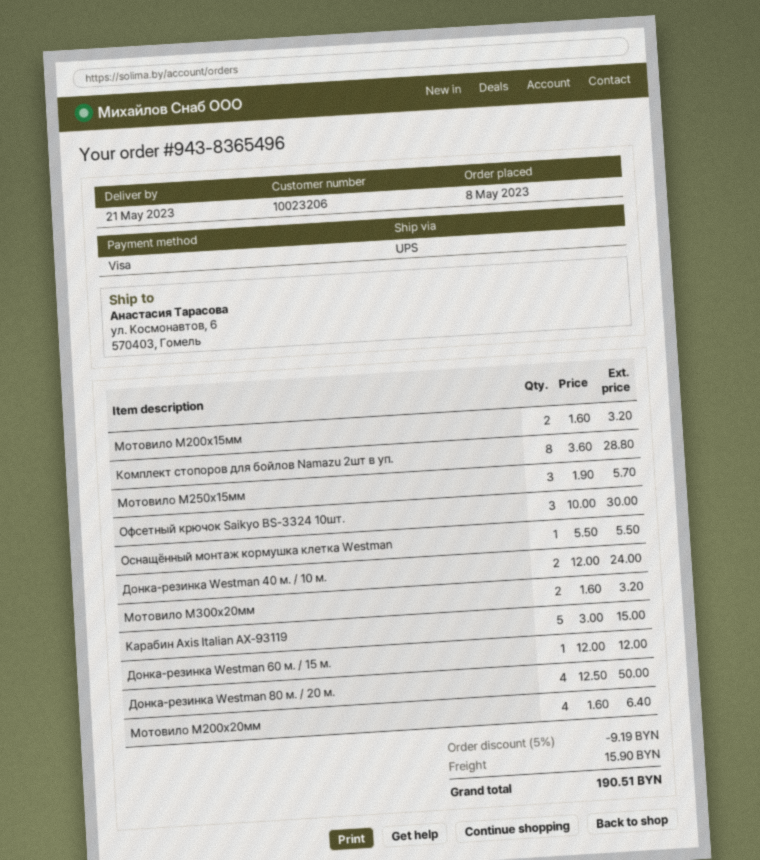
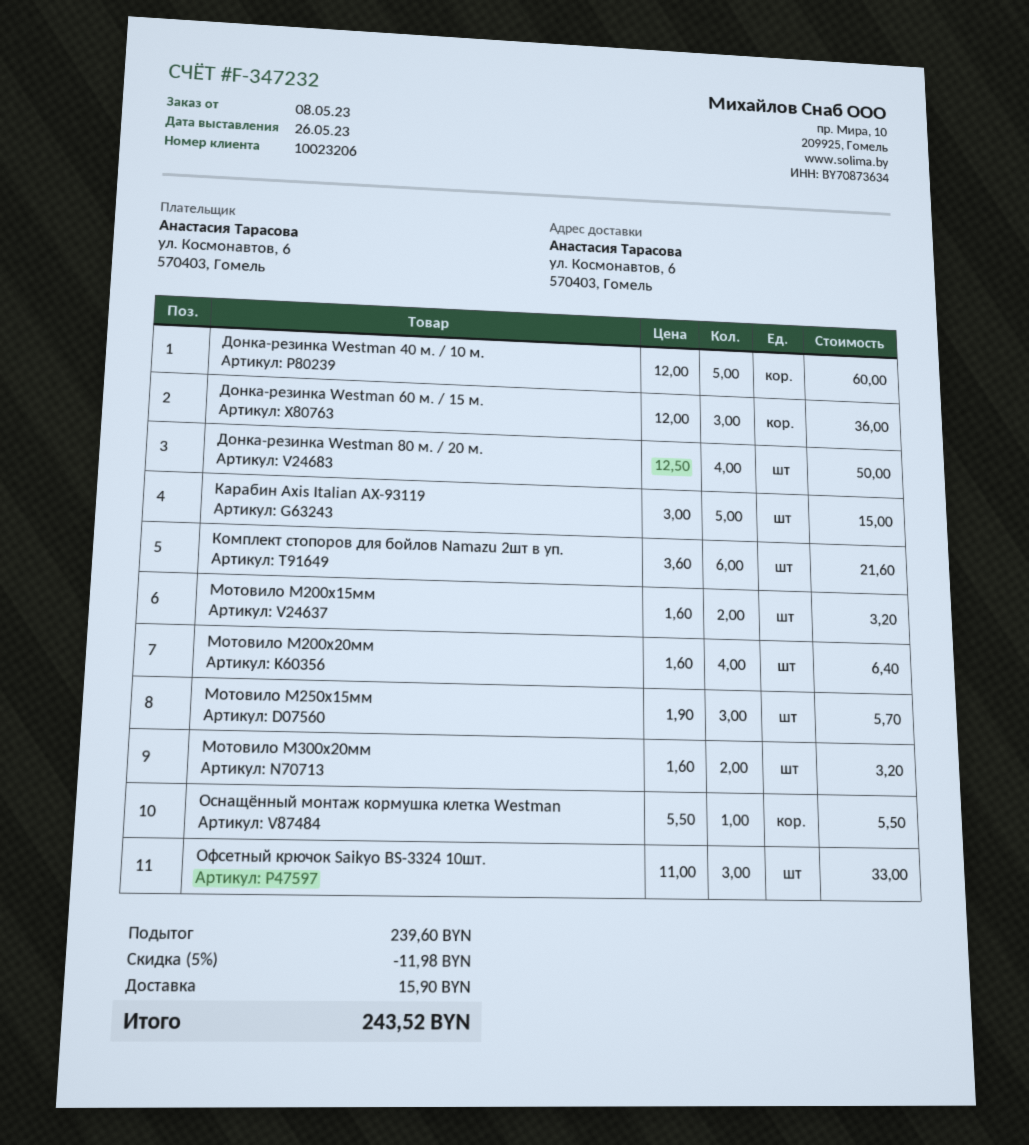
Комплект стопоров для бойлов Namazu 2шт в уп.: 8 x 3.60 = 28.80 -> 6 x 3.60 = 21.60
Офсетный крючок Saikyo BS-3324 10шт.: 3 x 10.00 = 30.00 -> 3 x 11.00 = 33.00
Донка-резинка Westman 40 м. / 10 м.: 2 x 12.00 = 24.00 -> 5 x 12.00 = 60.00
Донка-резинка Westman 60 м. / 15 м.: 1 x 12.00 = 12.00 -> 3 x 12.00 = 36.00
discount: 5% = 9.19 -> 5% = 11.98
total: 190.51 -> 243.52

